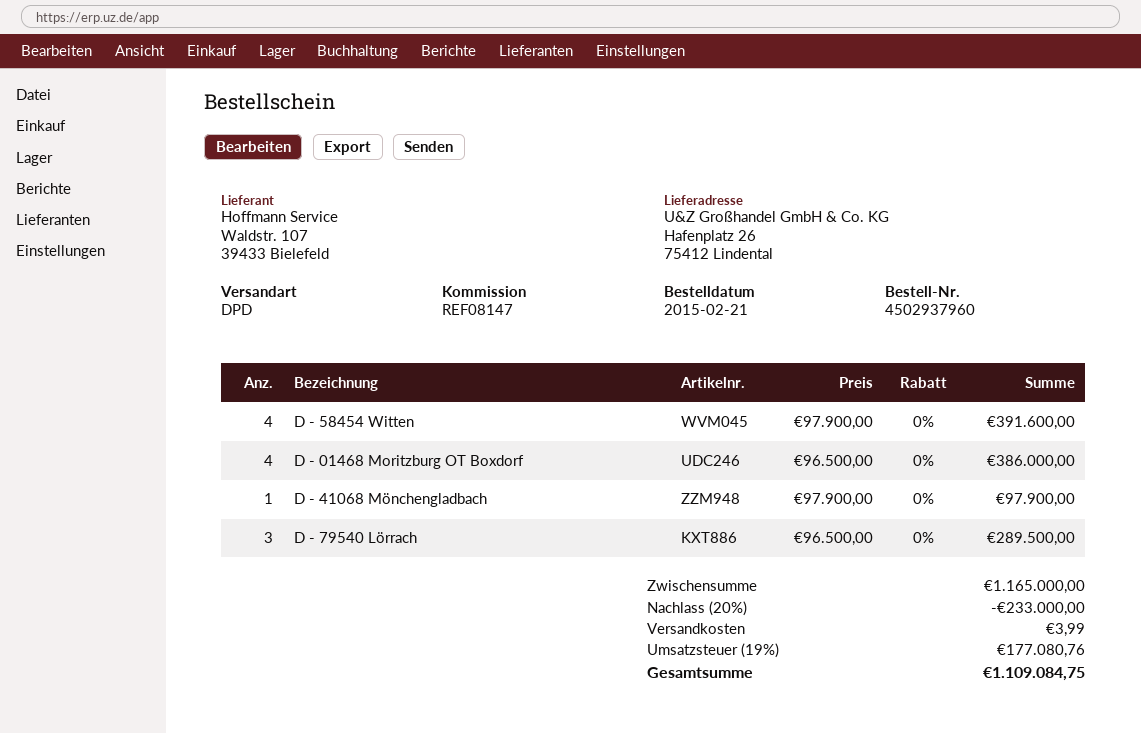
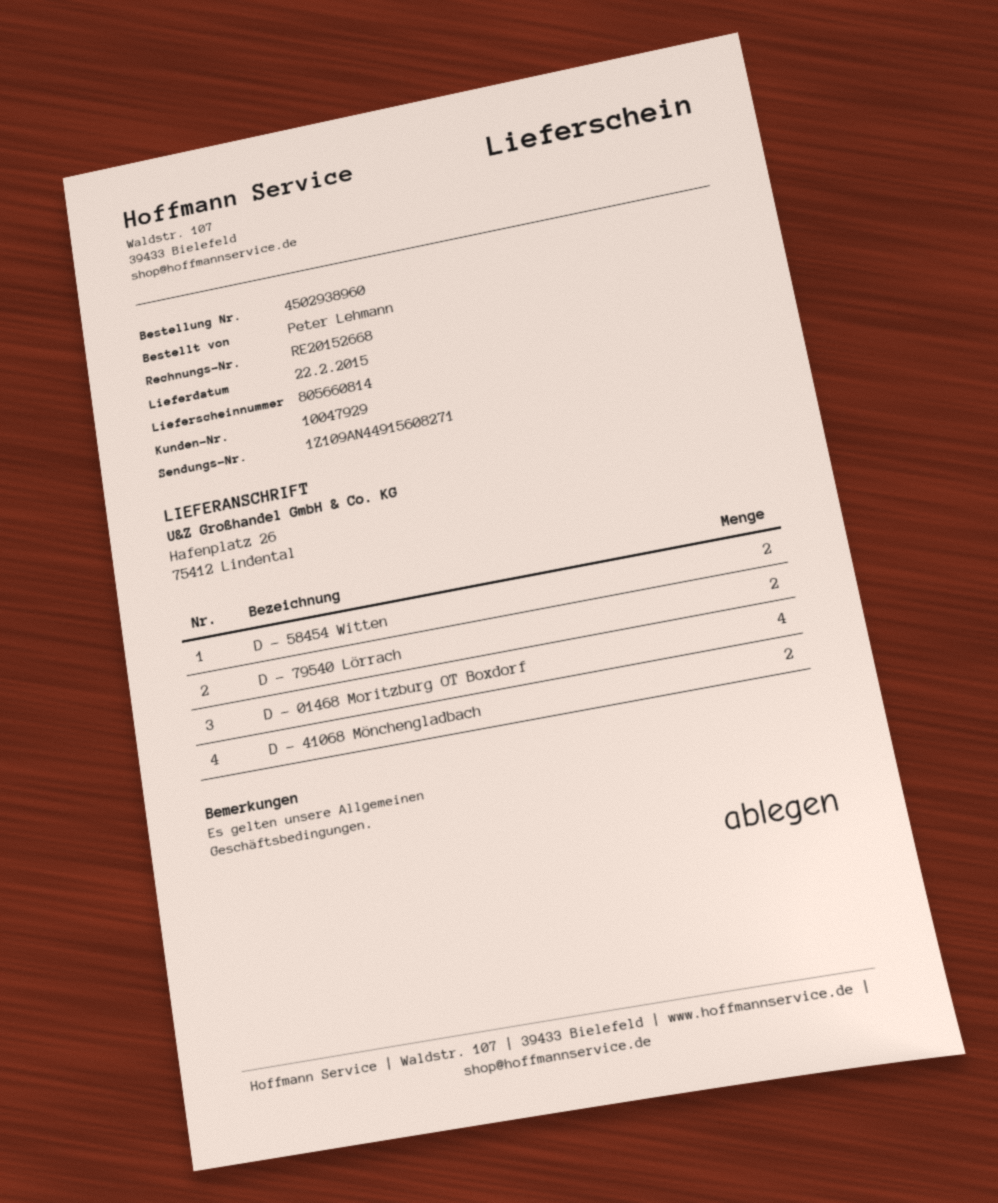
order number: 4502937960 -> 4502938960
D - 58454 Witten: 4 -> 2
D - 41068 Mönchengladbach: 1 -> 2
D - 79540 Lörrach: 3 -> 2

